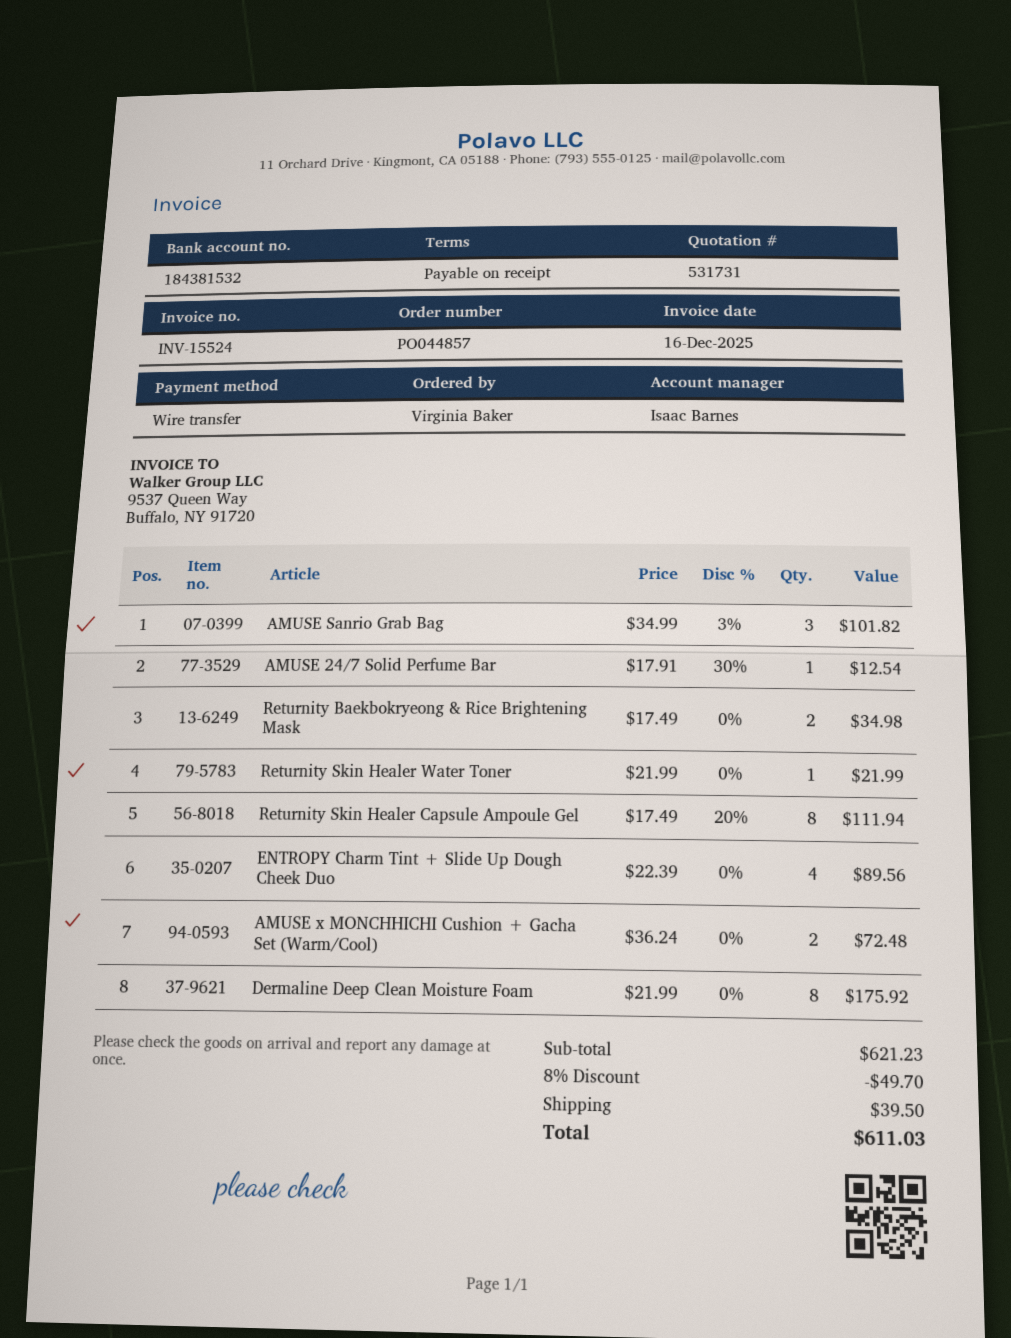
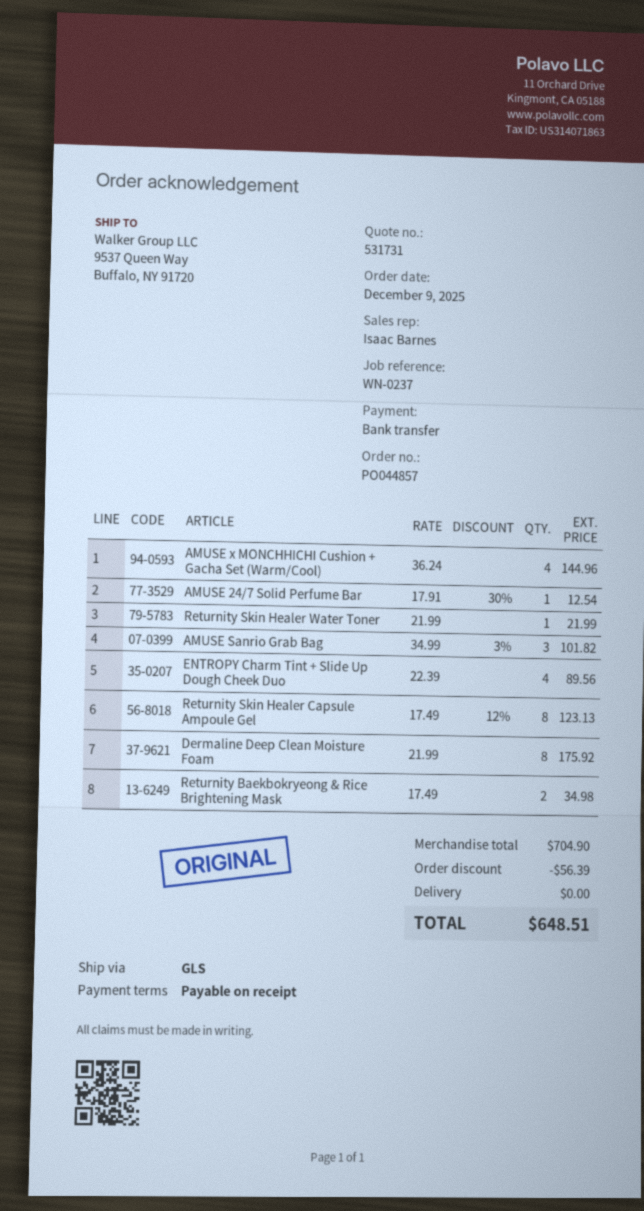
Returnity Skin Healer Capsule Ampoule Gel: 8 x 17.49 - 20% = 111.94 -> 8 x 17.49 - 12% = 123.13
AMUSE x MONCHHICHI Cushion + Gacha Set (Warm/Cool): 2 x 36.24 = 72.48 -> 4 x 36.24 = 144.96
subtotal: 621.23 -> 704.90
discount: 49.70 -> 56.39
shipping: 39.50 -> 0.00
total: 611.03 -> 648.51

